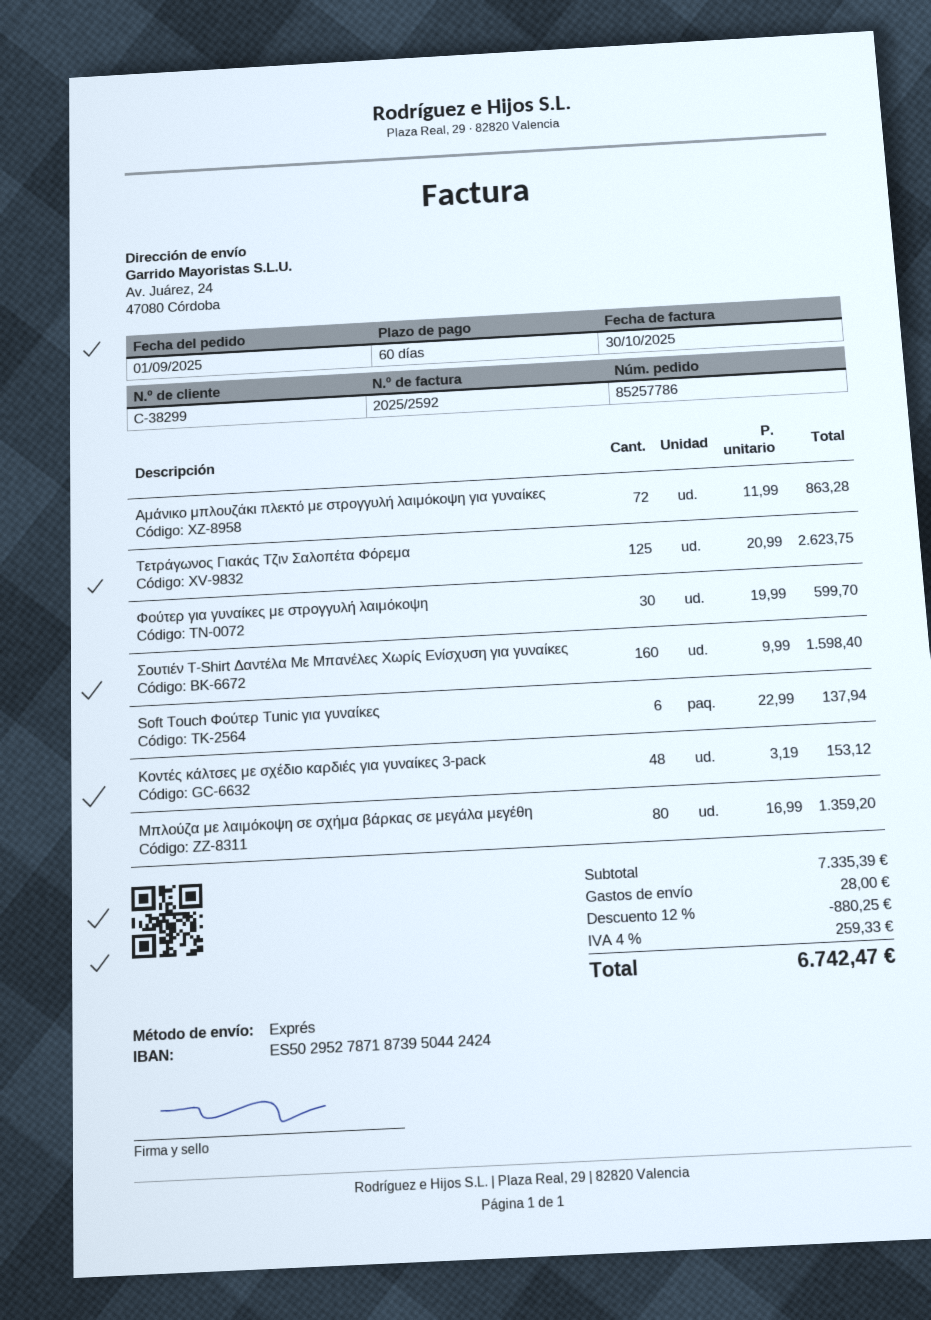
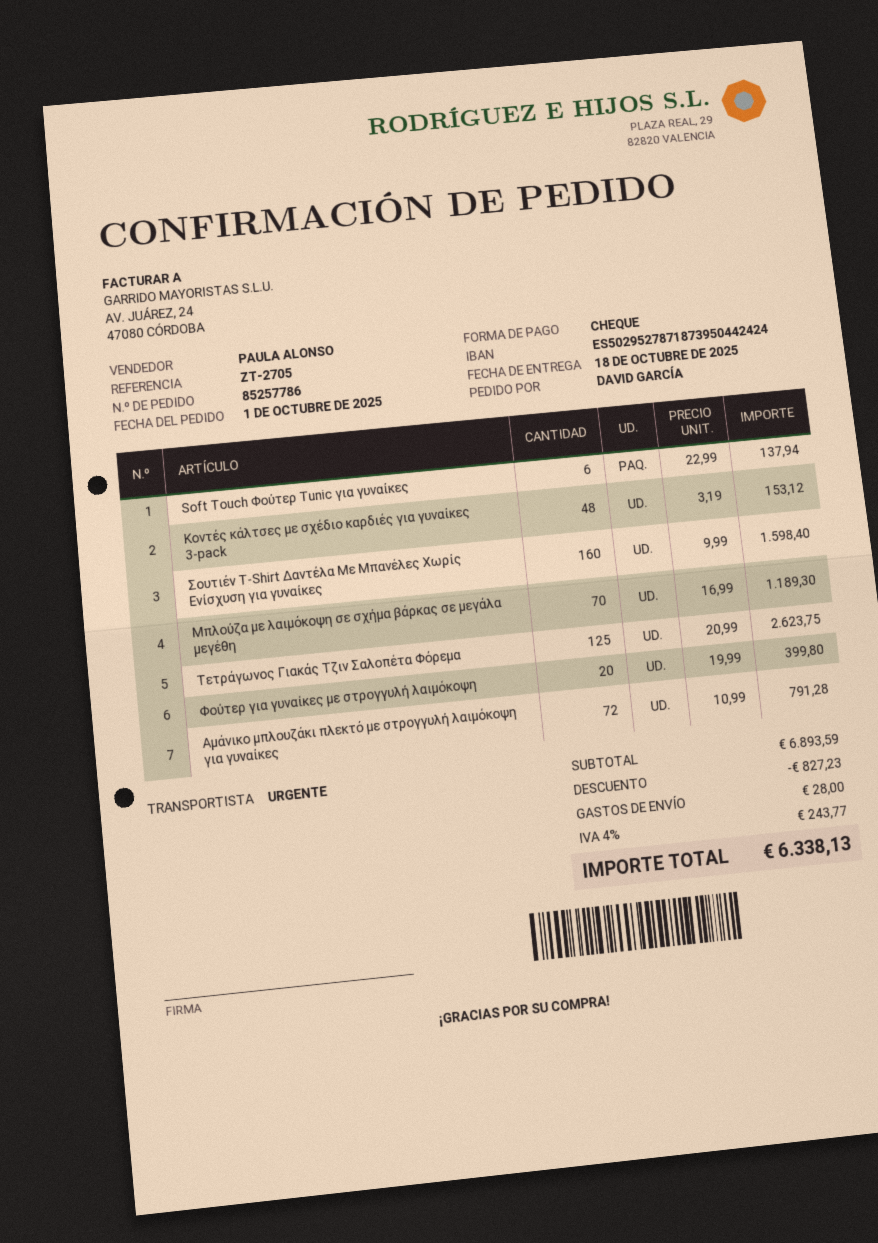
order date: 2025-09-01 -> 2025-10-01
Αμάνικο μπλουζάκι πλεκτό με στρογγυλή λαιμόκοψη για γυναίκες: 72 x 11.99 = 863.28 -> 72 x 10.99 = 791.28
Φούτερ για γυναίκες με στρογγυλή λαιμόκοψη: 30 x 19.99 = 599.70 -> 20 x 19.99 = 399.80
Μπλούζα με λαιμόκοψη σε σχήμα βάρκας σε μεγάλα μεγέθη: 80 x 16.99 = 1359.20 -> 70 x 16.99 = 1189.30
subtotal: 7335.39 -> 6893.59
discount: 880.25 -> 827.23
tax: 4% = 259.33 -> 4% = 243.77
total: 6742.47 -> 6338.13

